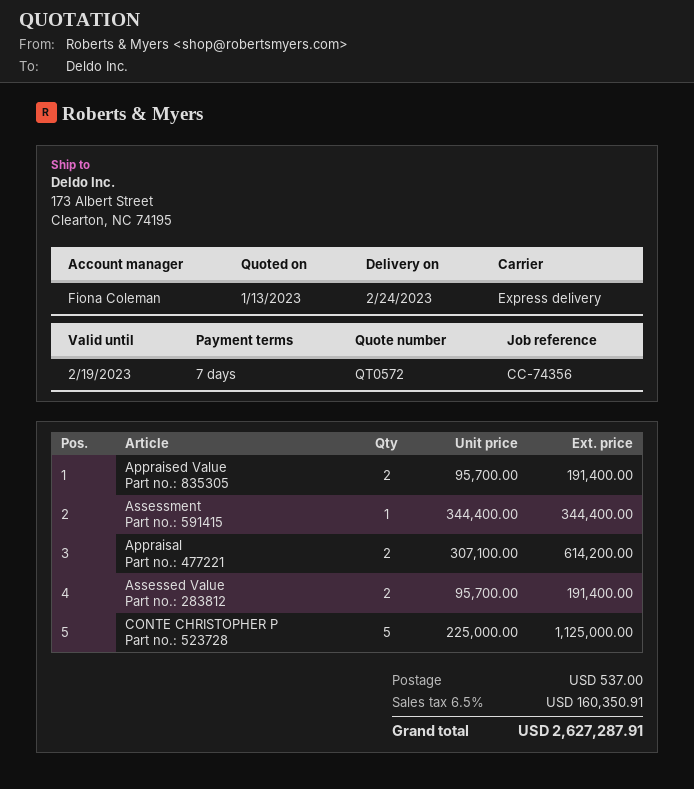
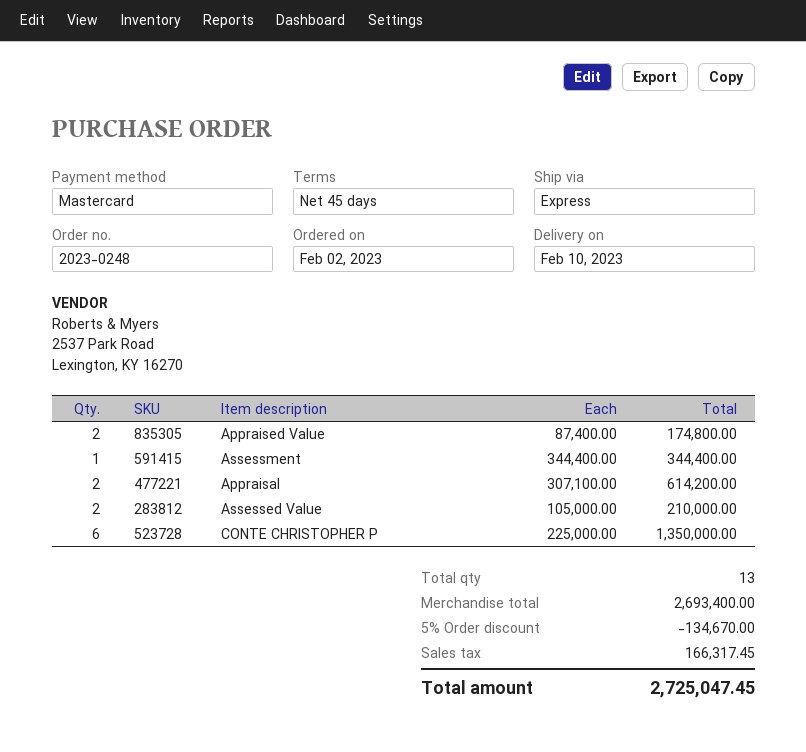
delivery date: 2023-02-24 -> 2023-02-10
payment terms: 7 days -> 45 days
Appraised Value: 2 x 95700.00 = 191400.00 -> 2 x 87400.00 = 174800.00
Assessed Value: 2 x 95700.00 = 191400.00 -> 2 x 105000.00 = 210000.00
CONTE CHRISTOPHER P: 5 x 225000.00 = 1125000.00 -> 6 x 225000.00 = 1350000.00
discount: none -> 5% = 134670.00
shipping: 537.00 -> none
tax: 160350.91 -> 166317.45
total: 2627287.91 -> 2725047.45

